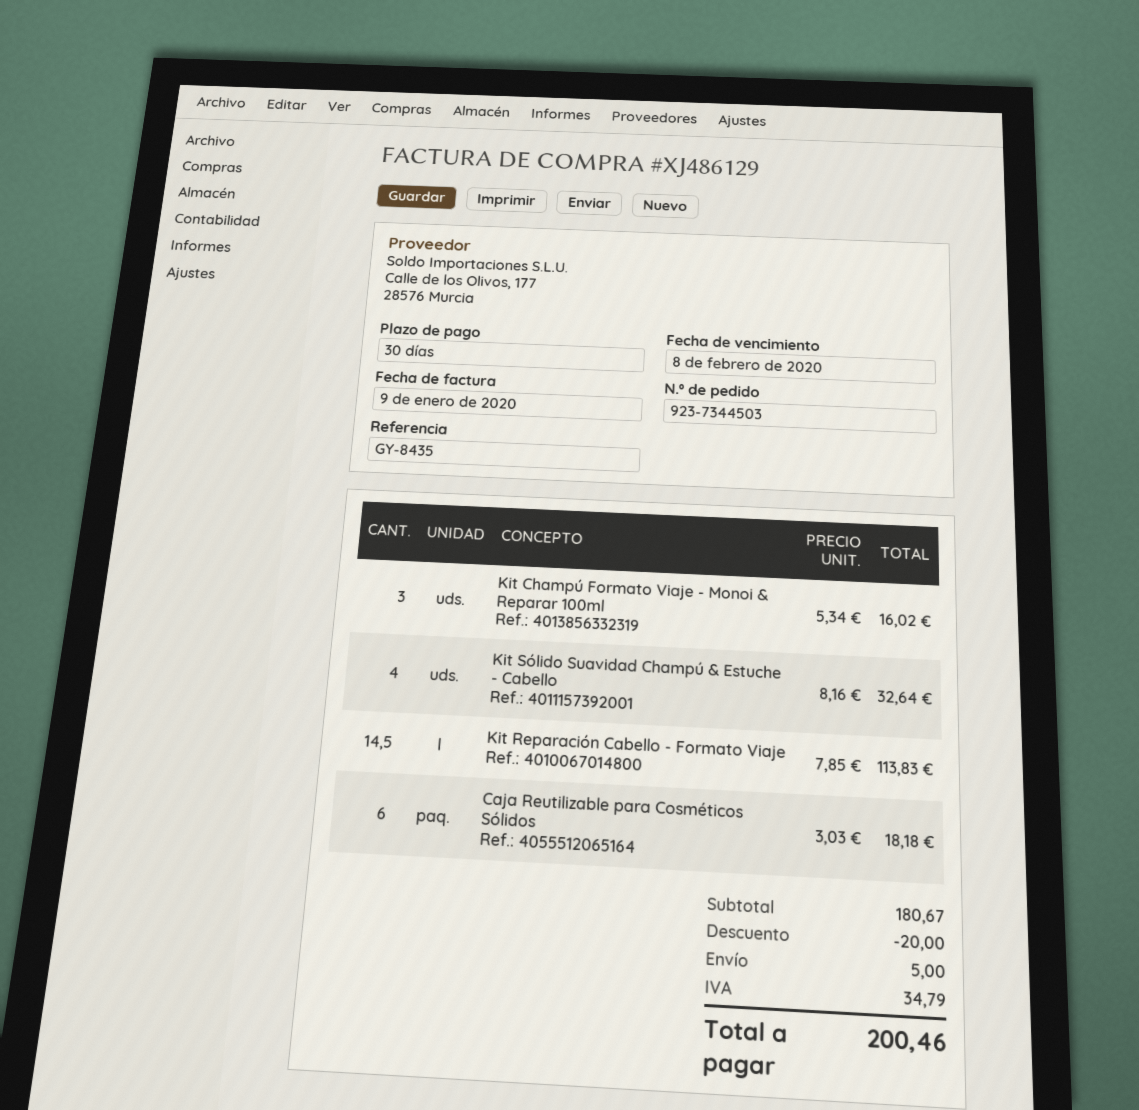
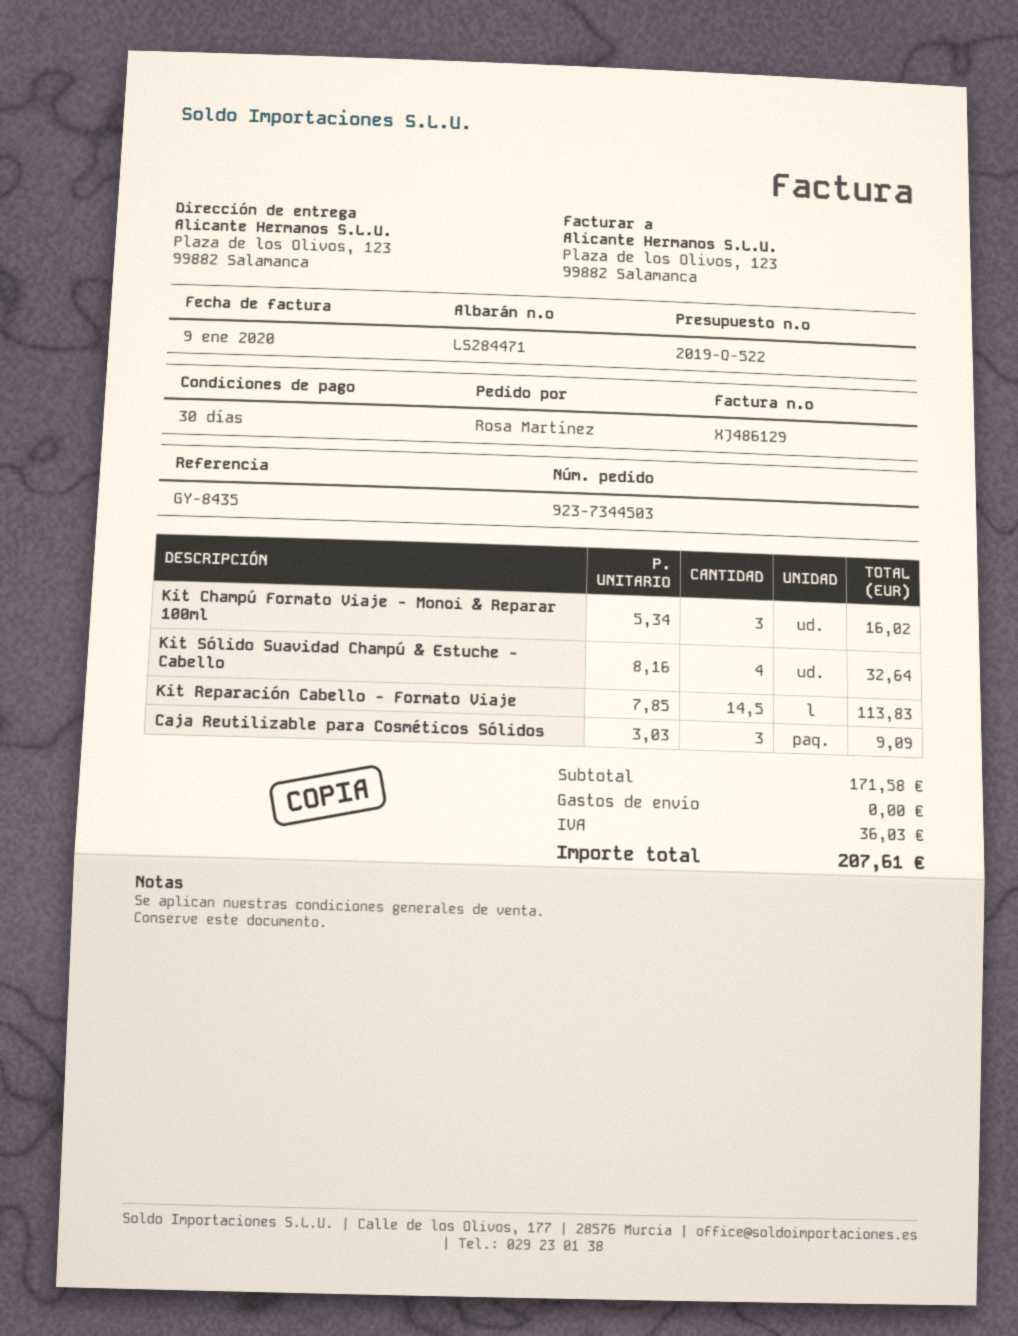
Caja Reutilizable para Cosméticos Sólidos: 6 x 3.03 = 18.18 -> 3 x 3.03 = 9.09
subtotal: 180.67 -> 171.58
discount: 20.00 -> none
shipping: 5.00 -> 0.00
tax: 34.79 -> 36.03
total: 200.46 -> 207.61

